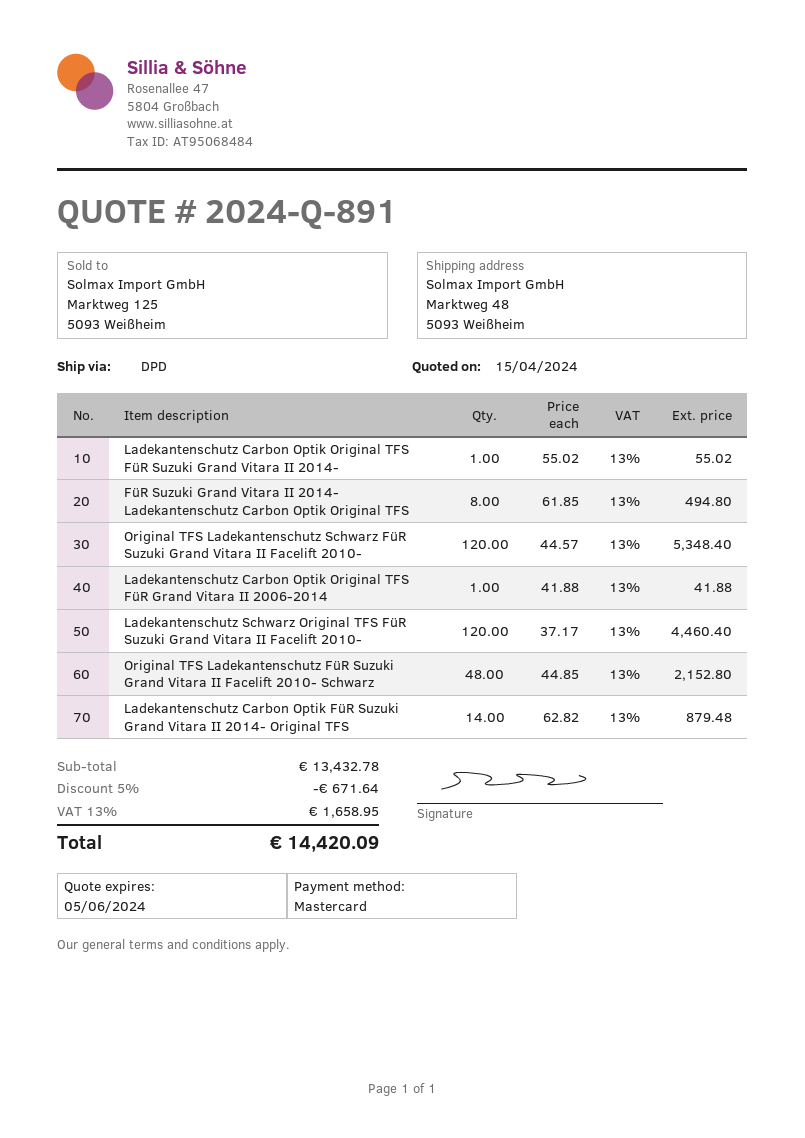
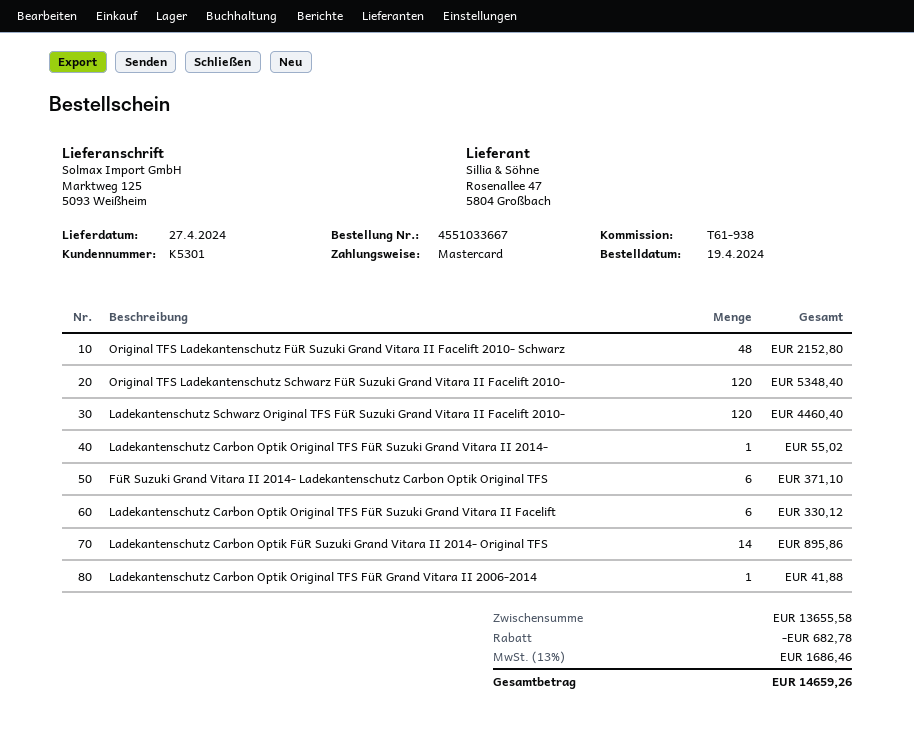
ship to: Marktweg 48, 5093 Weißheim -> Marktweg 125, 5093 Weißheim
FüR Suzuki Grand Vitara II 2014- Ladekantenschutz Carbon Optik Original TFS: 8 for 494.80 -> 6 for 371.10
Ladekantenschutz Carbon Optik FüR Suzuki Grand Vitara II 2014- Original TFS: 14 for 879.48 -> 14 for 895.86
Ladekantenschutz Carbon Optik Original TFS FüR Suzuki Grand Vitara II Facelift: none -> 6 for 330.12
subtotal: 13432.78 -> 13655.58
discount: 671.64 -> 682.78
tax: 13% = 1658.95 -> 13% = 1686.46
total: 14420.09 -> 14659.26

